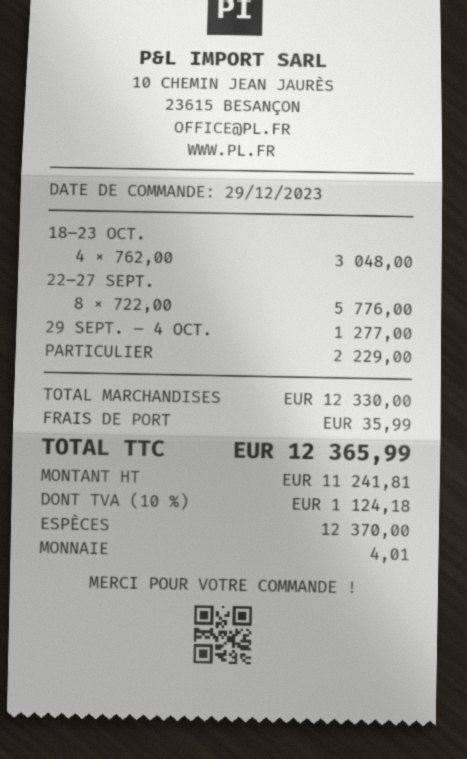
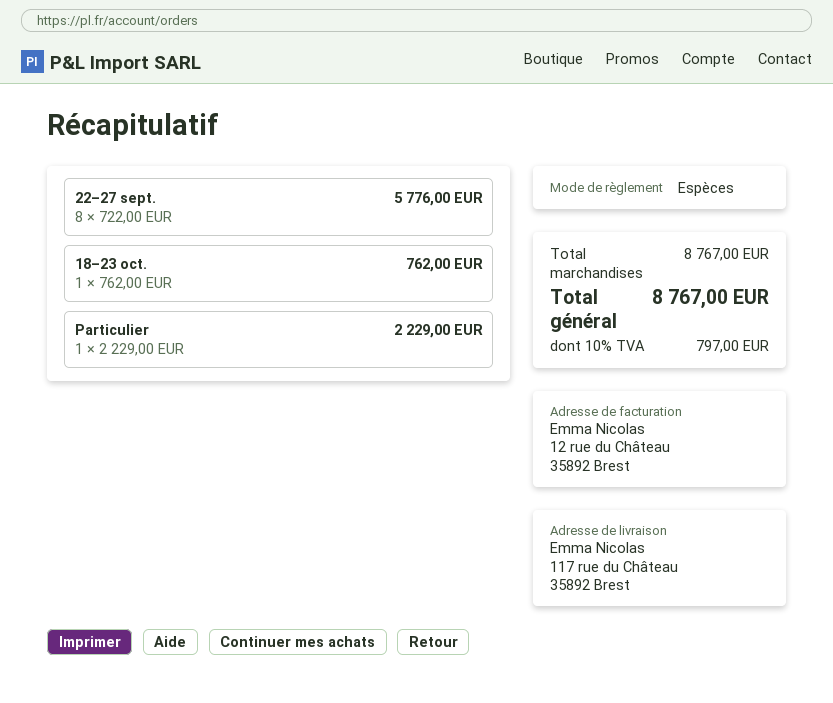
18–23 OCT.: 4 x 762.00 = 3048.00 -> 1 x 762.00 = 762.00
29 SEPT. – 4 OCT.: 1 x 1277.00 = 1277.00 -> none
subtotal: 12330.00 -> 8767.00
shipping: 35.99 -> none
tax: 10% = 1124.18 -> 10% = 797.00
total: 12365.99 -> 8767.00

